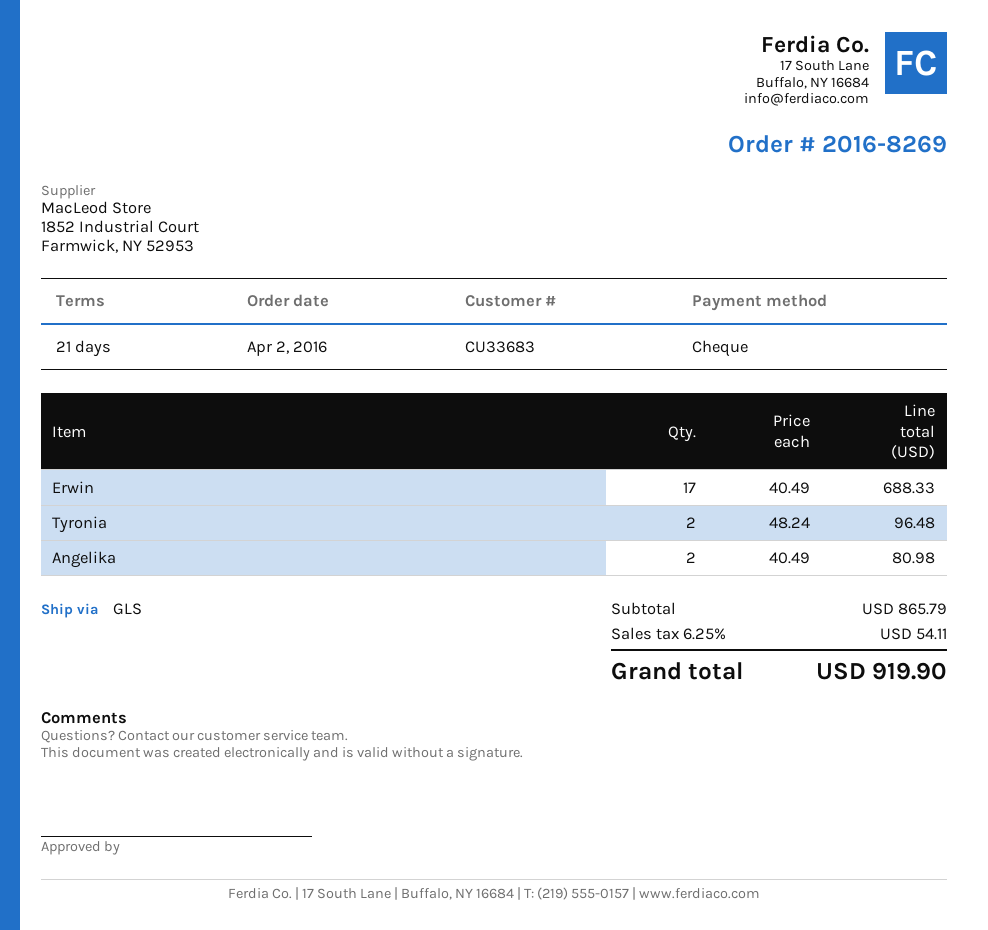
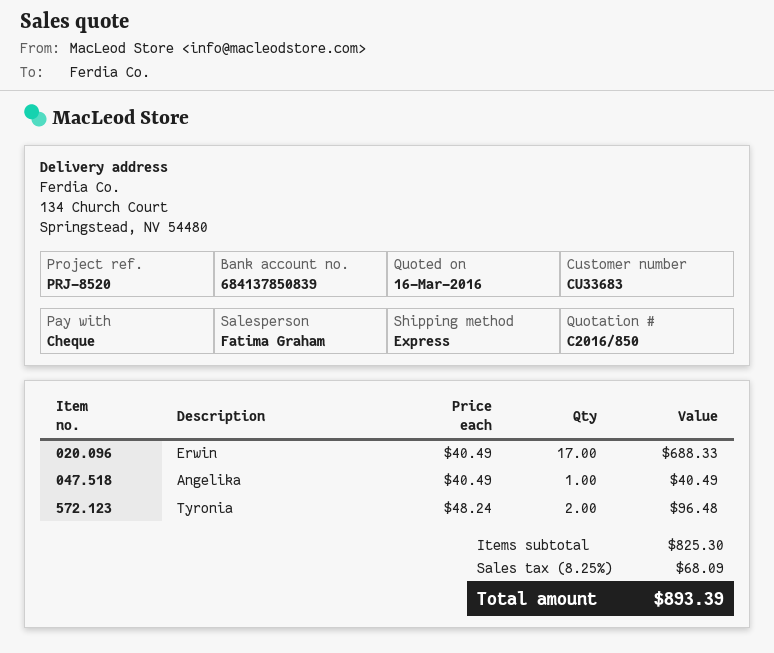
shipping method: GLS -> express
Angelika: 2 x 40.49 = 80.98 -> 1 x 40.49 = 40.49
subtotal: 865.79 -> 825.30
tax: 6.25% = 54.11 -> 8.25% = 68.09
total: 919.90 -> 893.39

